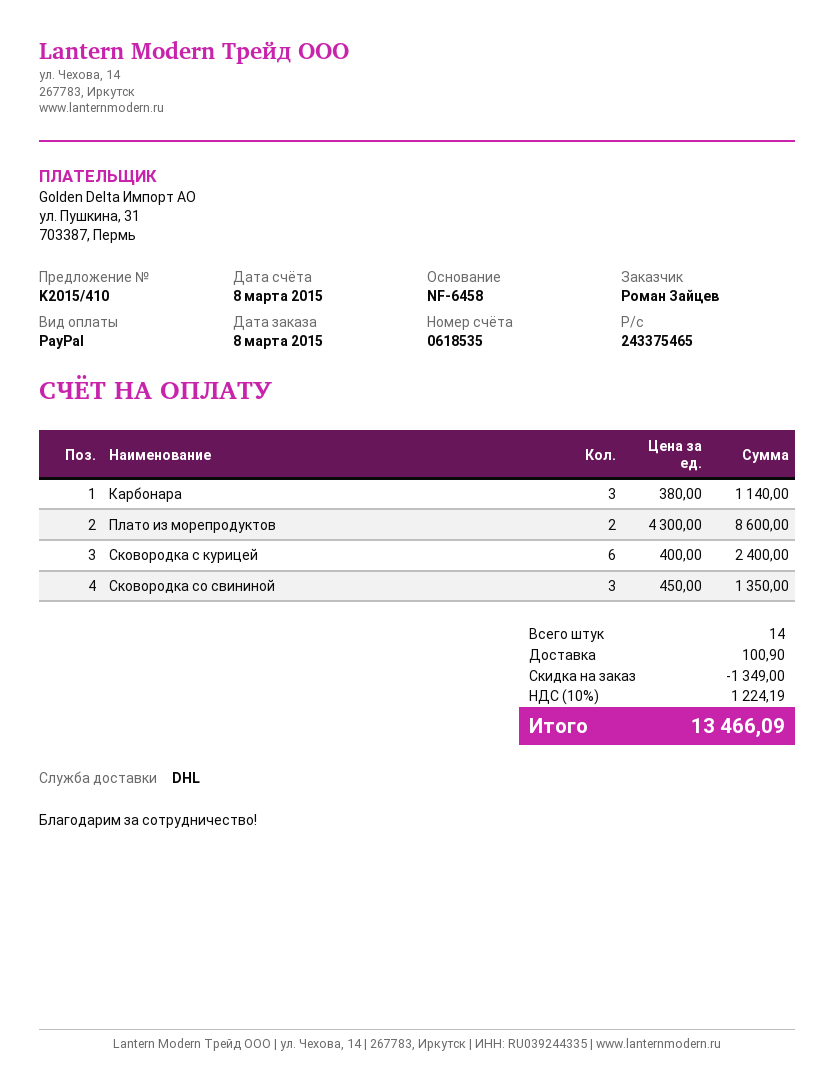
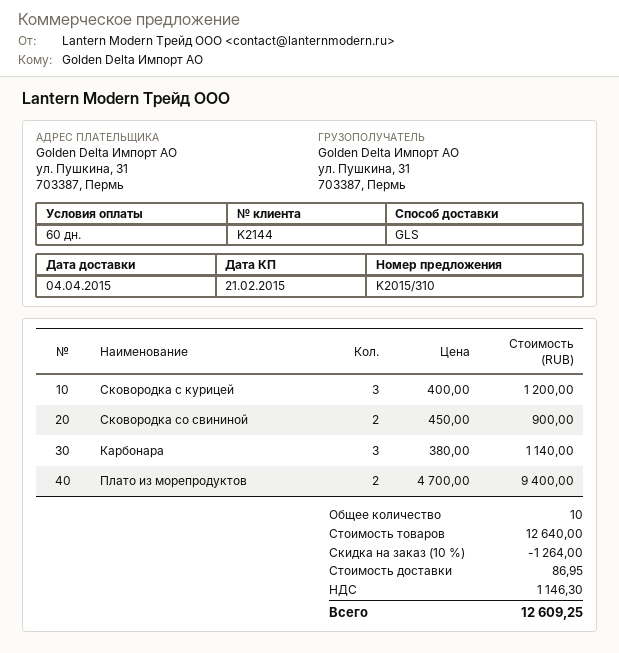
quote number: K2015/410 -> K2015/310
shipping method: DHL -> GLS
Плато из морепродуктов: 2 x 4300.00 = 8600.00 -> 2 x 4700.00 = 9400.00
Сковородка с курицей: 6 x 400.00 = 2400.00 -> 3 x 400.00 = 1200.00
Сковородка со свининой: 3 x 450.00 = 1350.00 -> 2 x 450.00 = 900.00
total quantity: 14 -> 10
discount: 1349.00 -> 1264.00
shipping: 100.90 -> 86.95
tax: 1224.19 -> 1146.30
total: 13466.09 -> 12609.25

